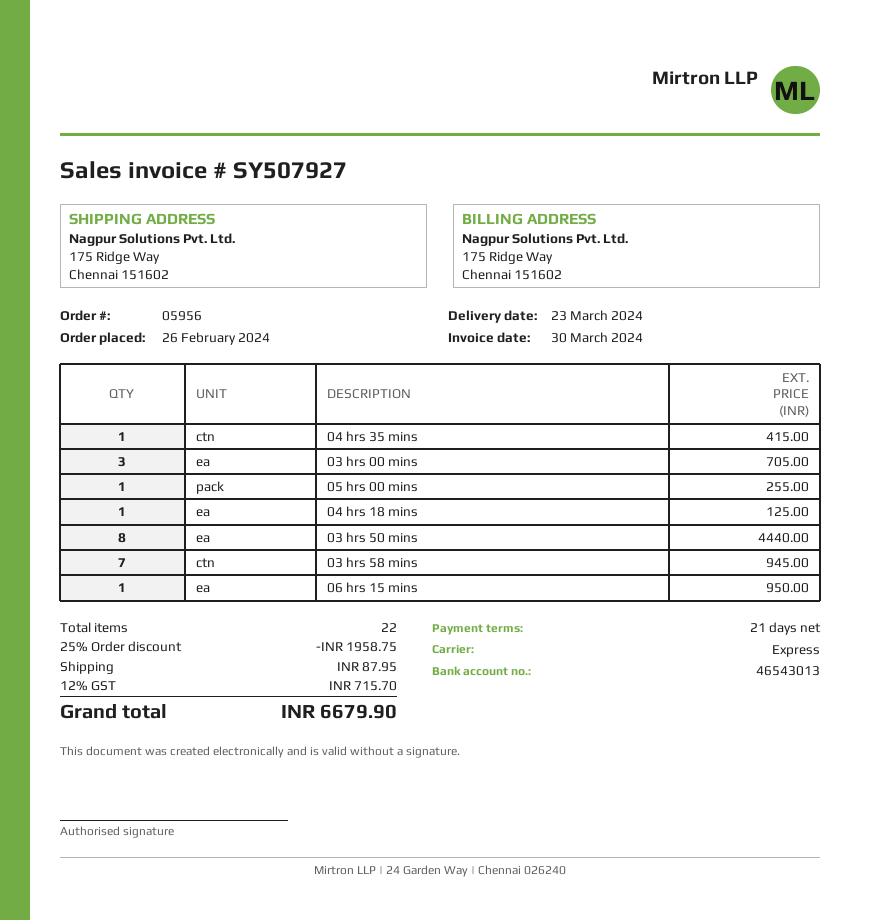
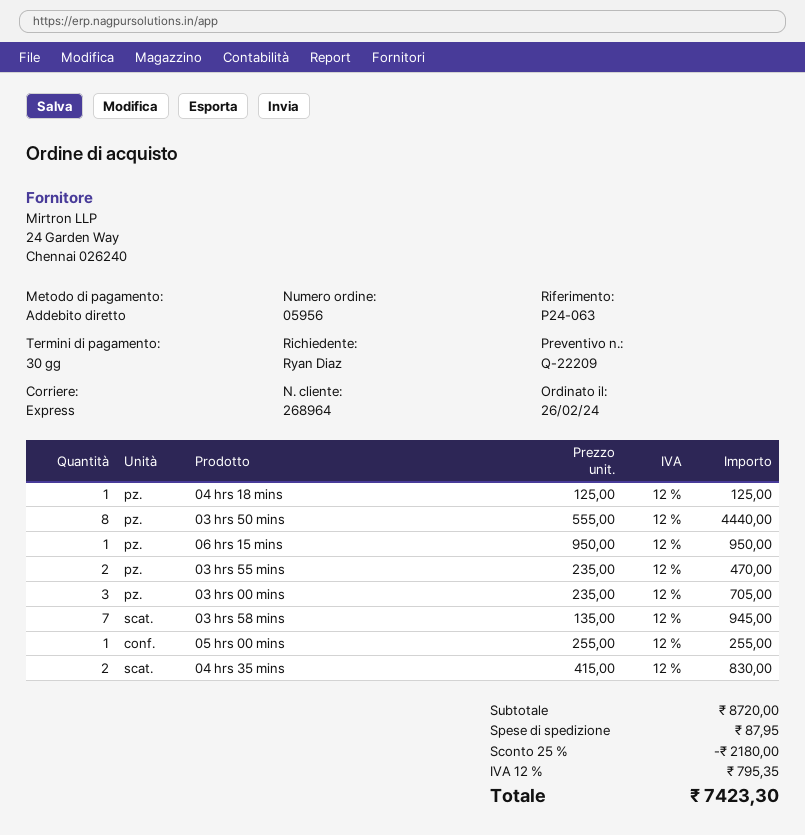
payment terms: 21 days -> 30 days
04 hrs 35 mins: 1 for 415.00 -> 2 for 830.00
03 hrs 55 mins: none -> 2 for 470.00
discount: 25% = 1958.75 -> 25% = 2180.00
tax: 12% = 715.70 -> 12% = 795.35
total: 6679.90 -> 7423.30

